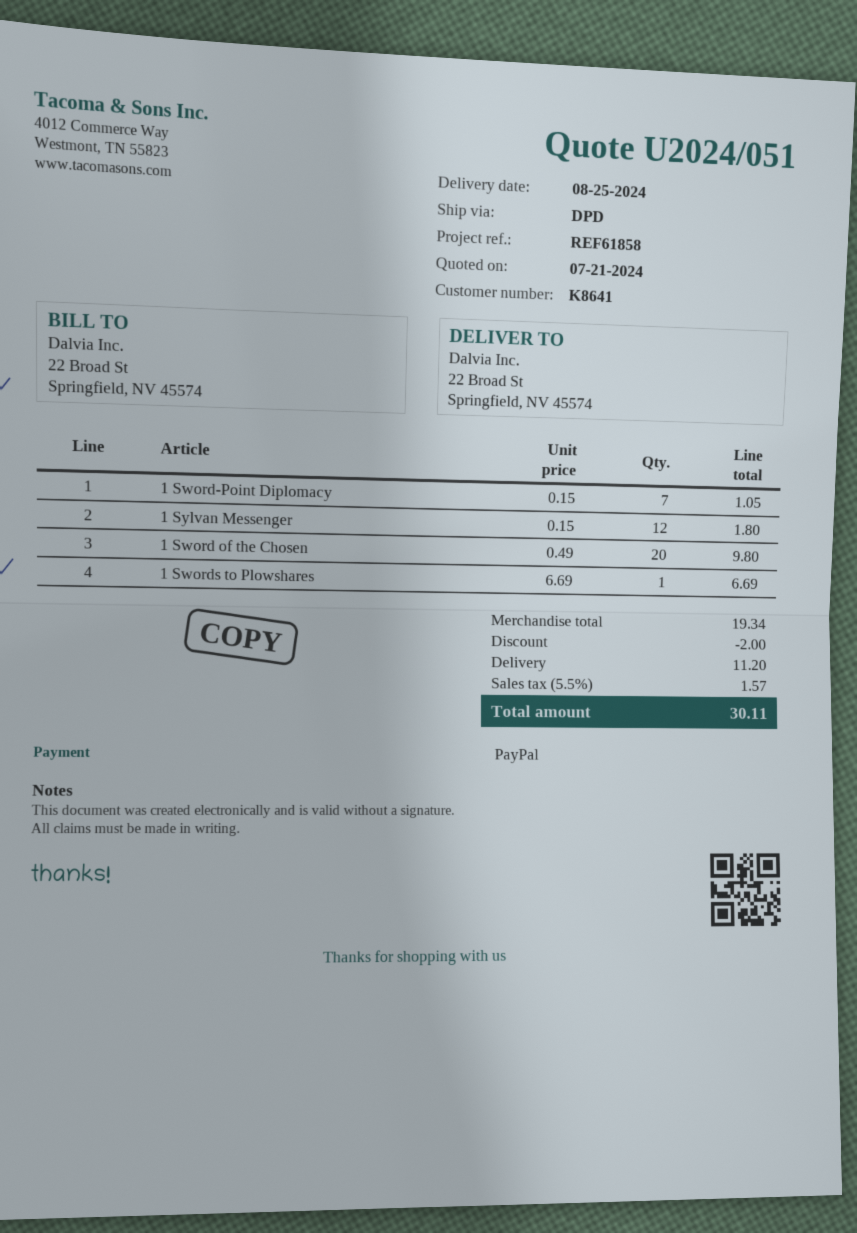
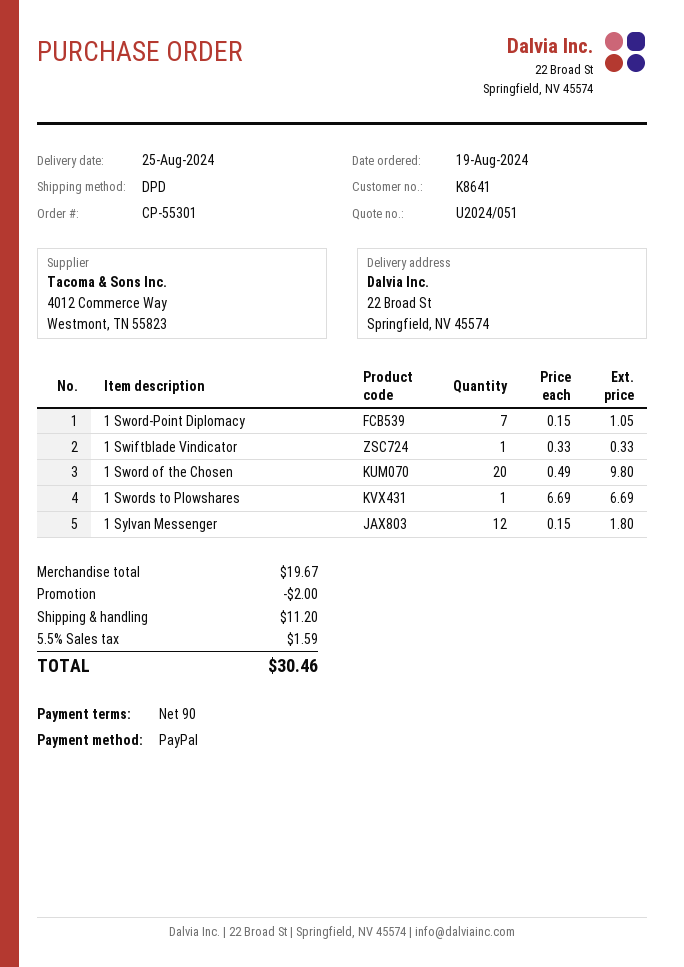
1 Swiftblade Vindicator: none -> 1 x 0.33 = 0.33
subtotal: 19.34 -> 19.67
tax: 5.5% = 1.57 -> 5.5% = 1.59
total: 30.11 -> 30.46

